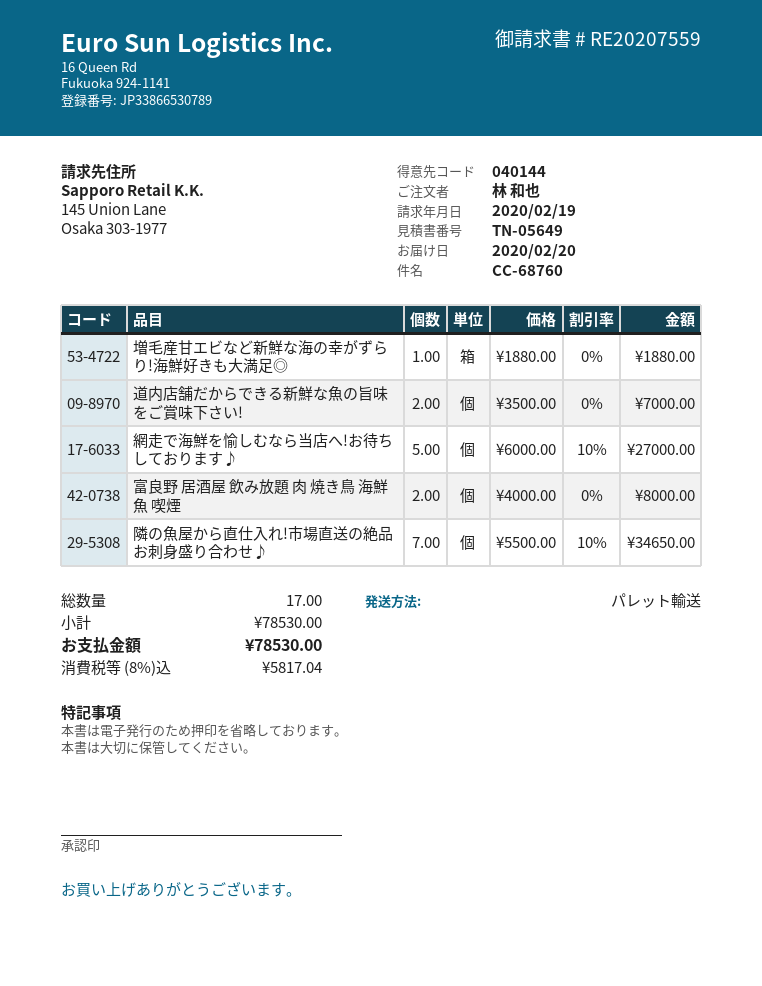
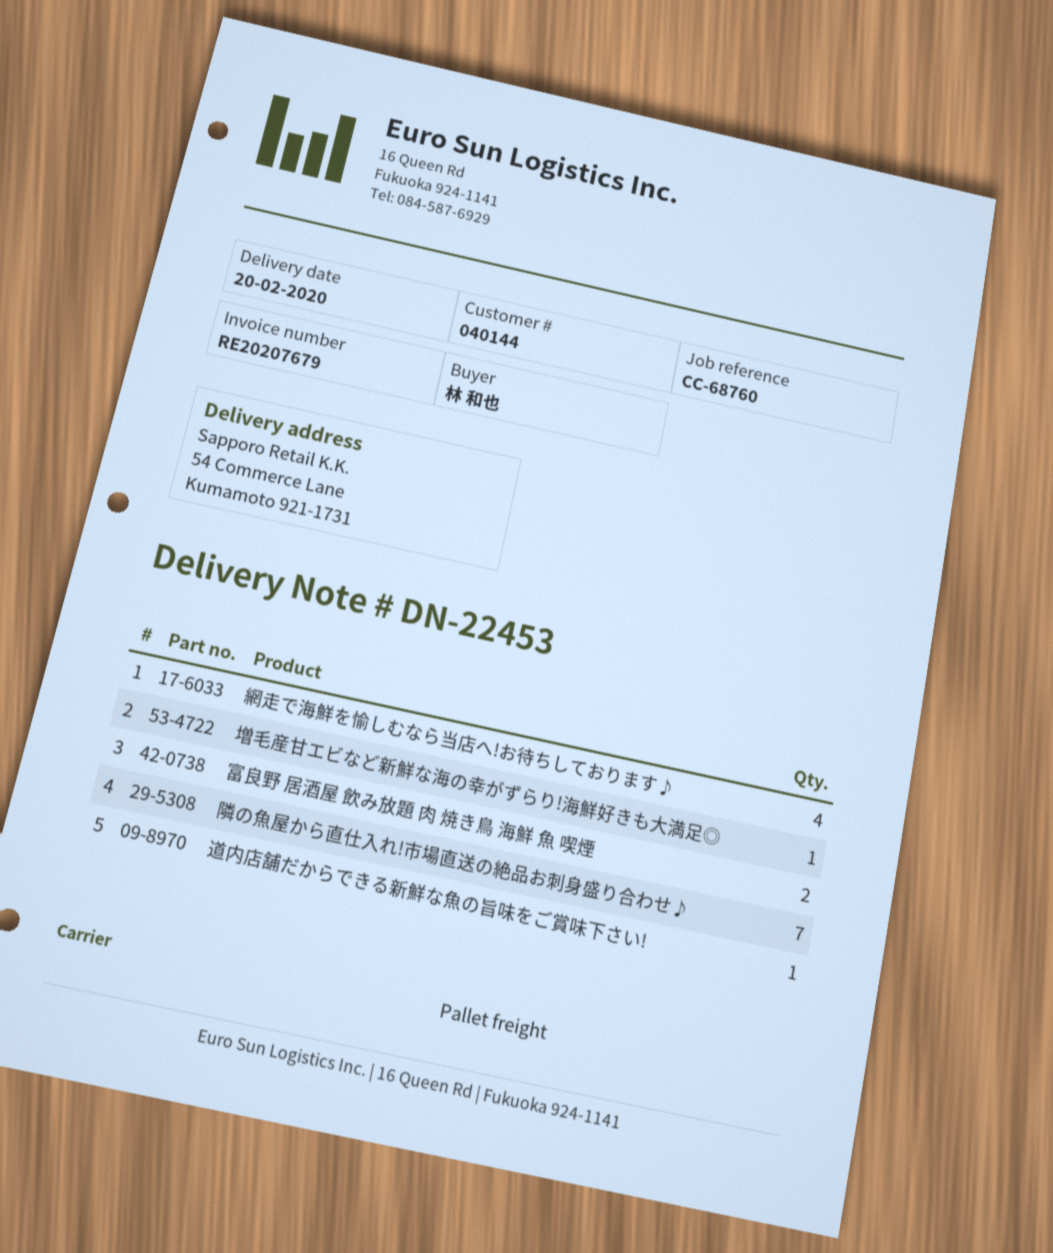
invoice number: RE20207559 -> RE20207679
道内店舗だからできる新鮮な魚の旨味をご賞味下さい!: 2 -> 1
網走で海鮮を愉しむなら当店へ!お待ちしております♪: 5 -> 4

